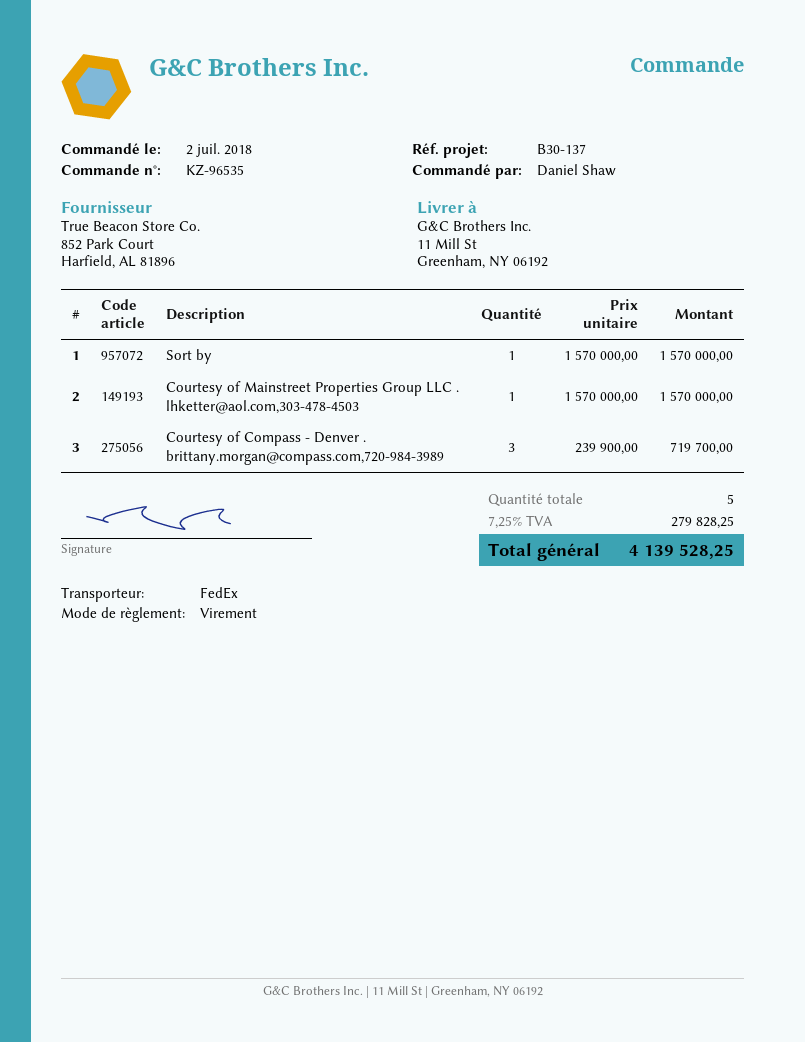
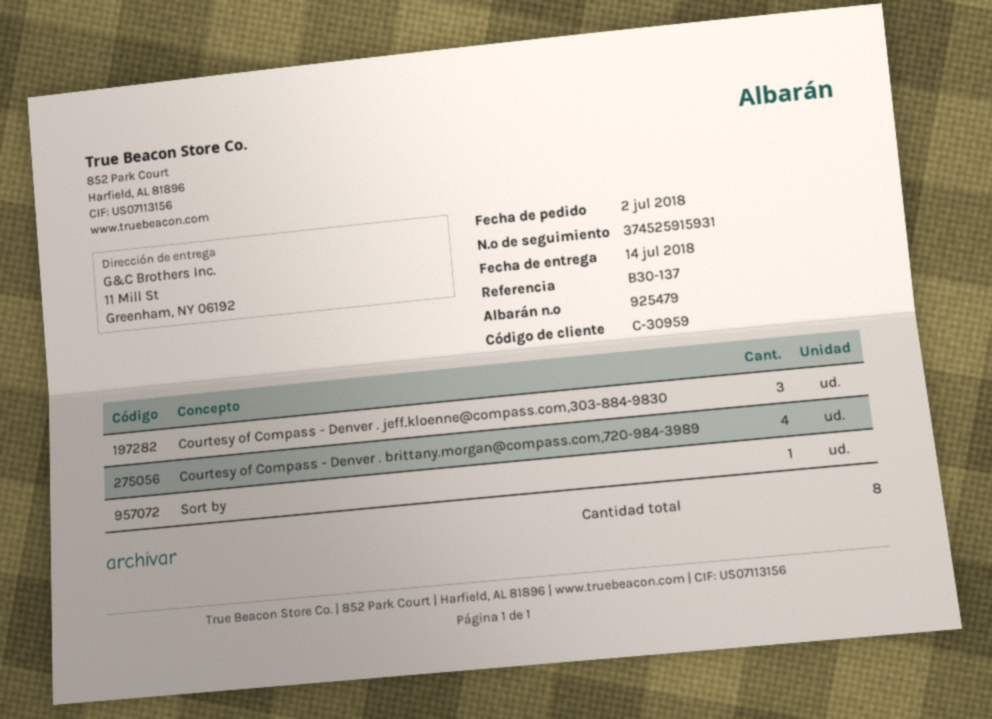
Courtesy of Mainstreet Properties Group LLC . lhketter@aol.com,303-478-4503: 1 -> none
Courtesy of Compass - Denver . brittany.morgan@compass.com,720-984-3989: 3 -> 4
Courtesy of Compass - Denver . jeff.kloenne@compass.com,303-884-9830: none -> 3
total quantity: 5 -> 8

